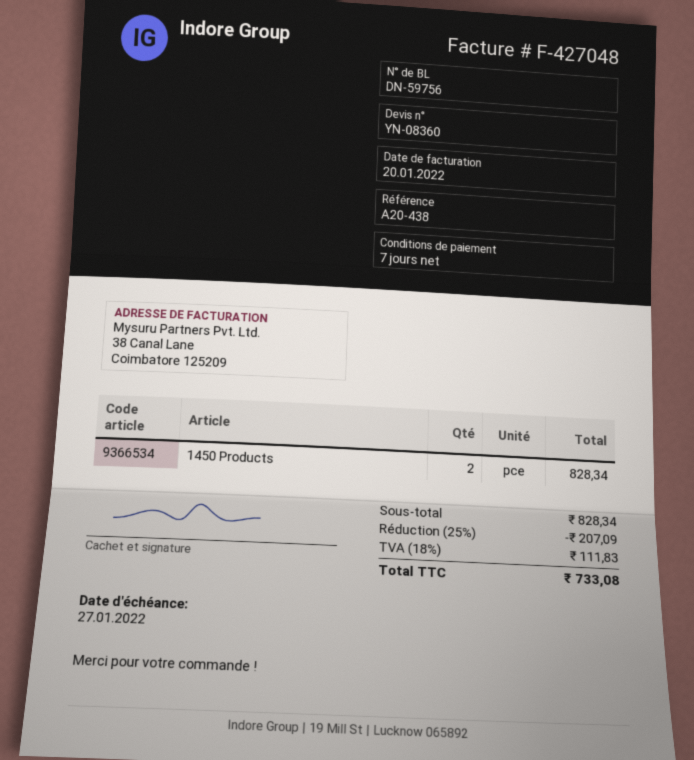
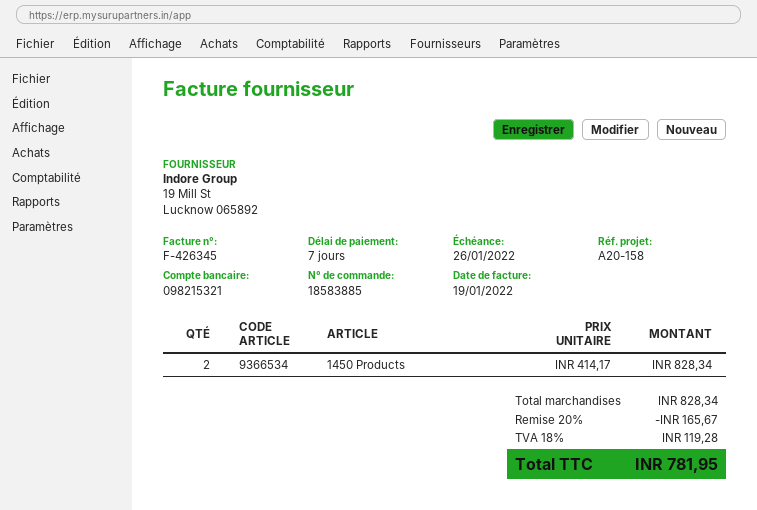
invoice number: F-427048 -> F-426345
invoice date: 2022-01-20 -> 2022-01-19
due date: 2022-01-27 -> 2022-01-26
reference: A20-438 -> A20-158
discount: 25% = 207.09 -> 20% = 165.67
tax: 18% = 111.83 -> 18% = 119.28
total: 733.08 -> 781.95

